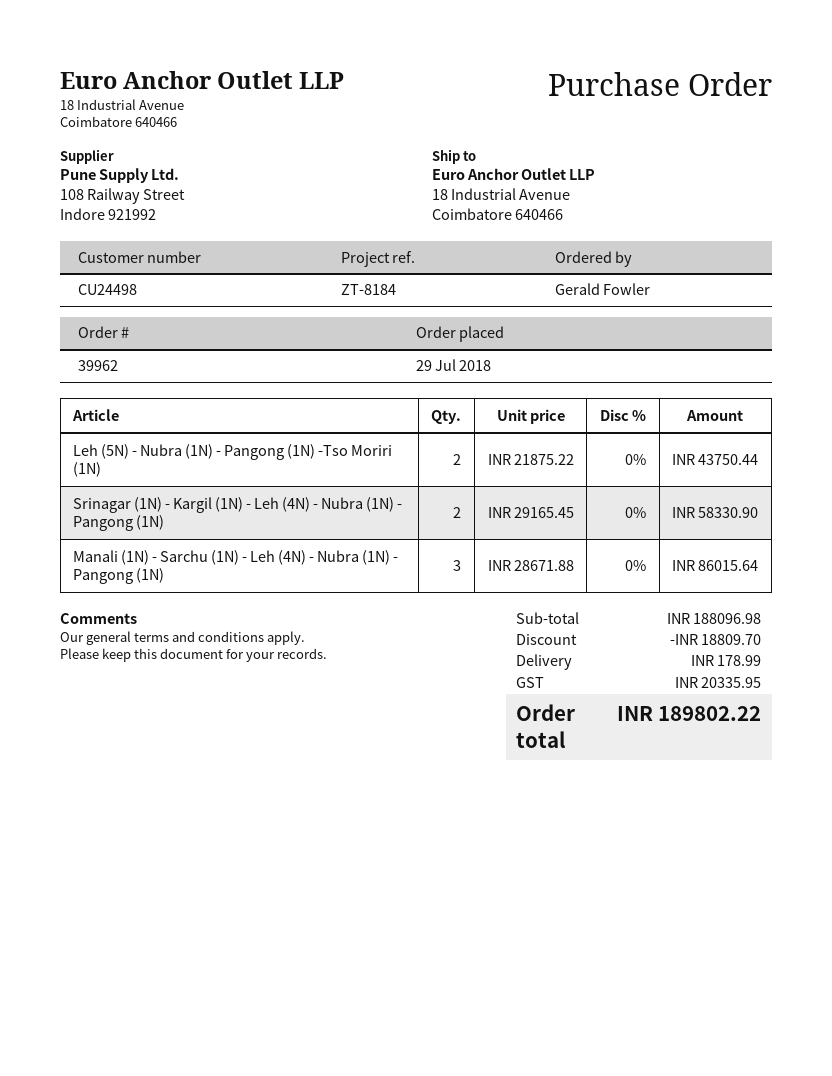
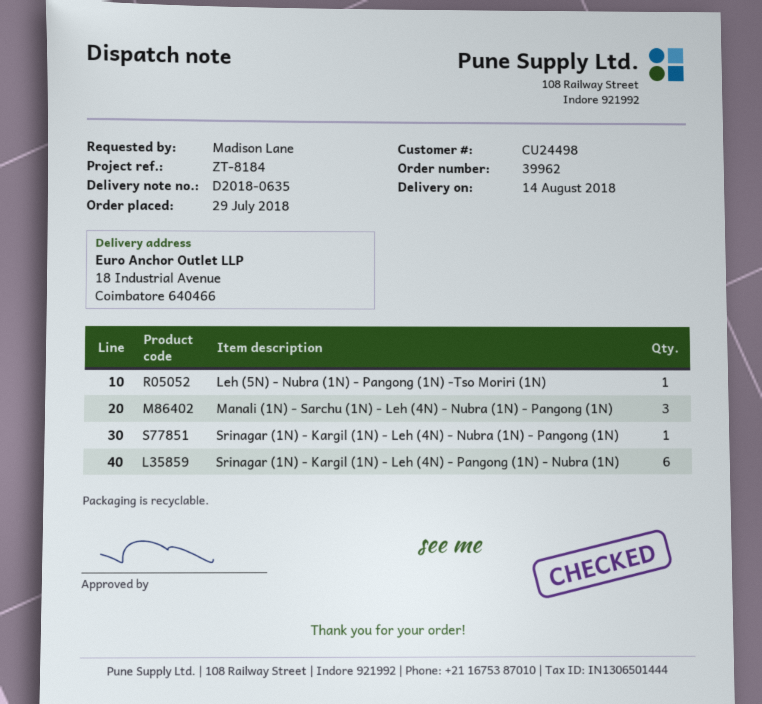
ordered by: Gerald Fowler -> Madison Lane
Leh (5N) - Nubra (1N) - Pangong (1N) -Tso Moriri (1N): 2 -> 1
Srinagar (1N) - Kargil (1N) - Leh (4N) - Nubra (1N) - Pangong (1N): 2 -> 1
Srinagar (1N) - Kargil (1N) - Leh (4N) - Pangong (1N) - Nubra (1N): none -> 6

